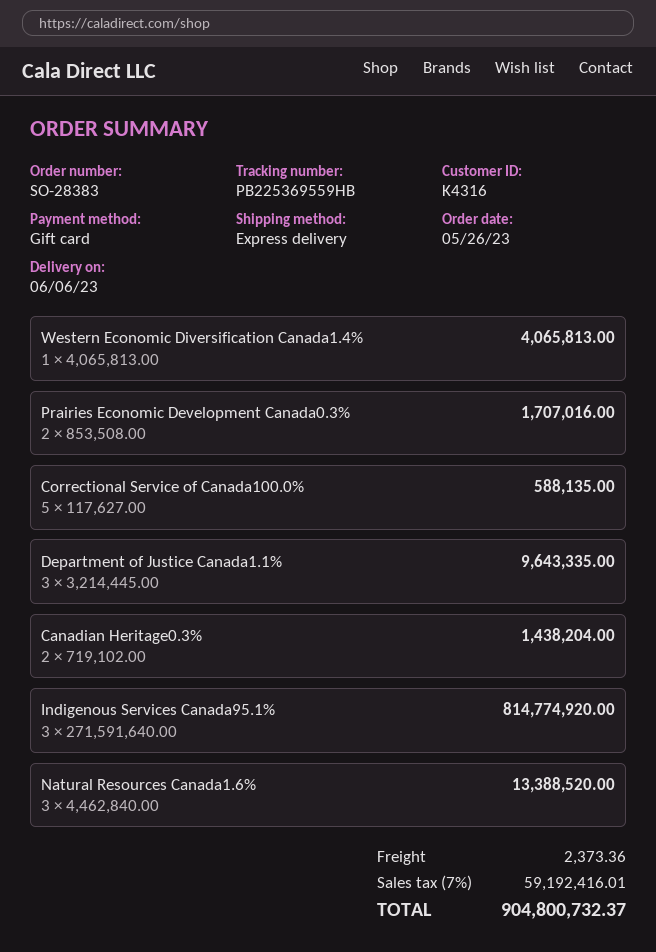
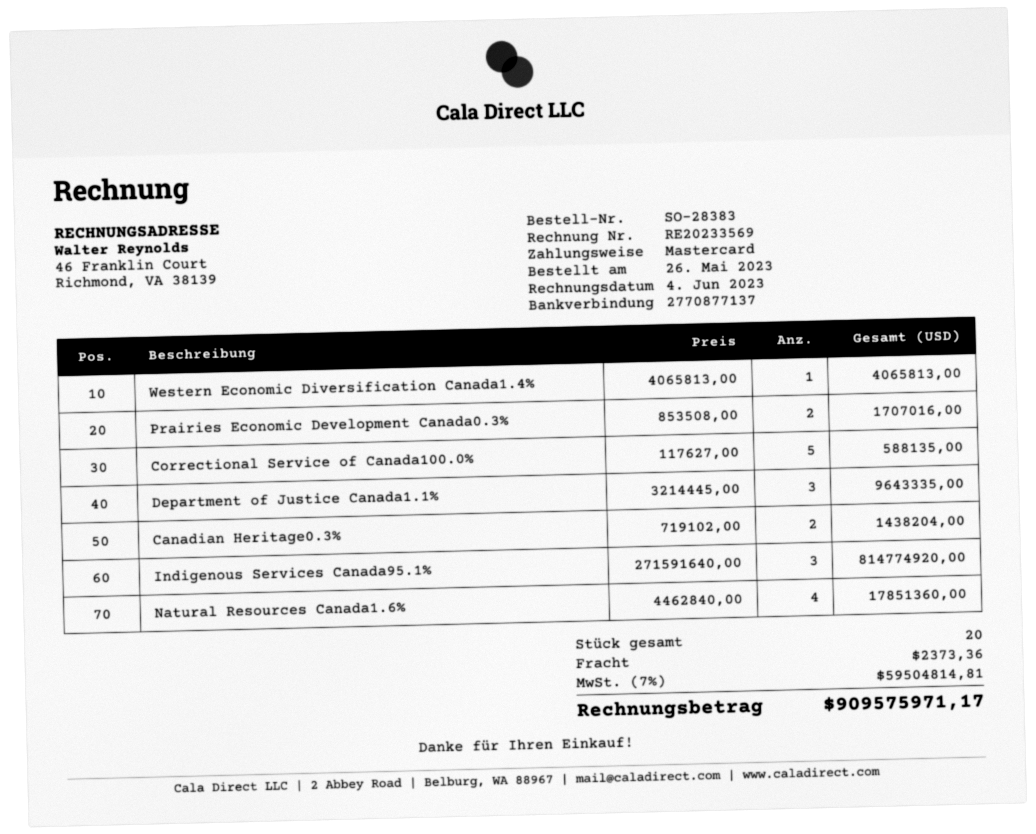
payment method: gift card -> Mastercard
Natural Resources Canada1.6%: 3 x 4462840.00 = 13388520.00 -> 4 x 4462840.00 = 17851360.00
tax: 7% = 59192416.01 -> 7% = 59504814.81
total: 904800732.37 -> 909575971.17

